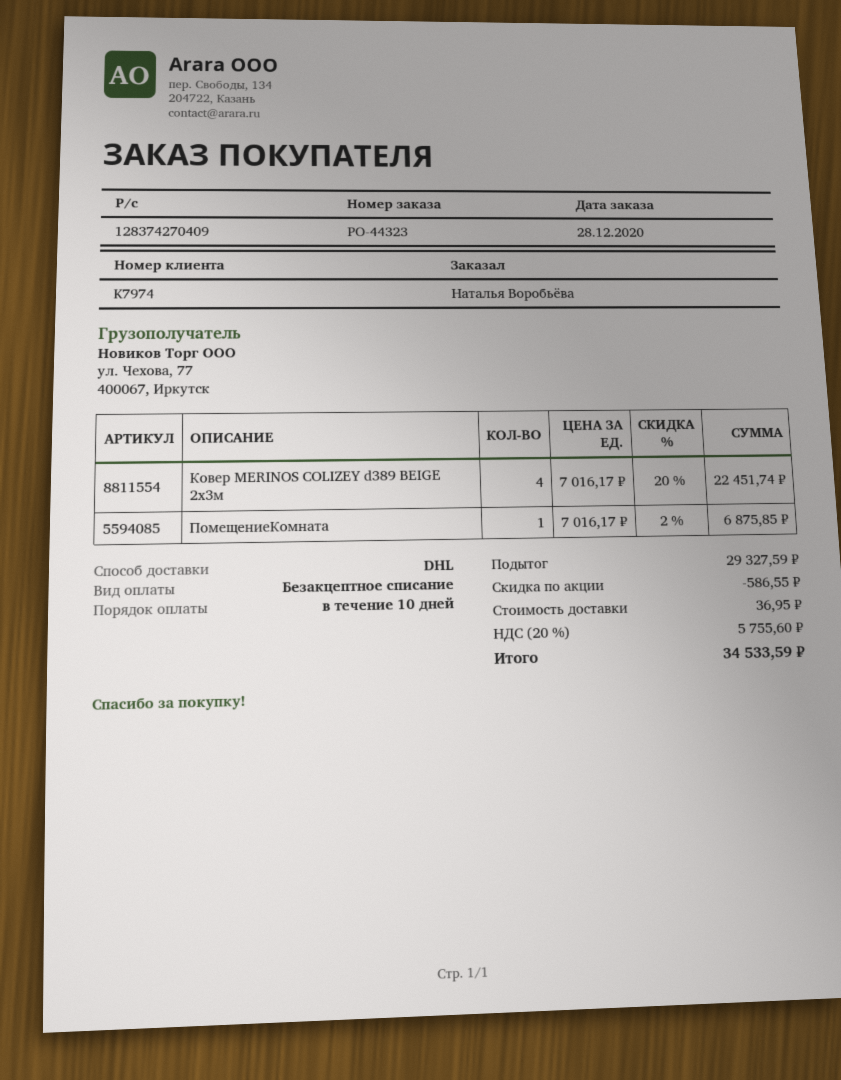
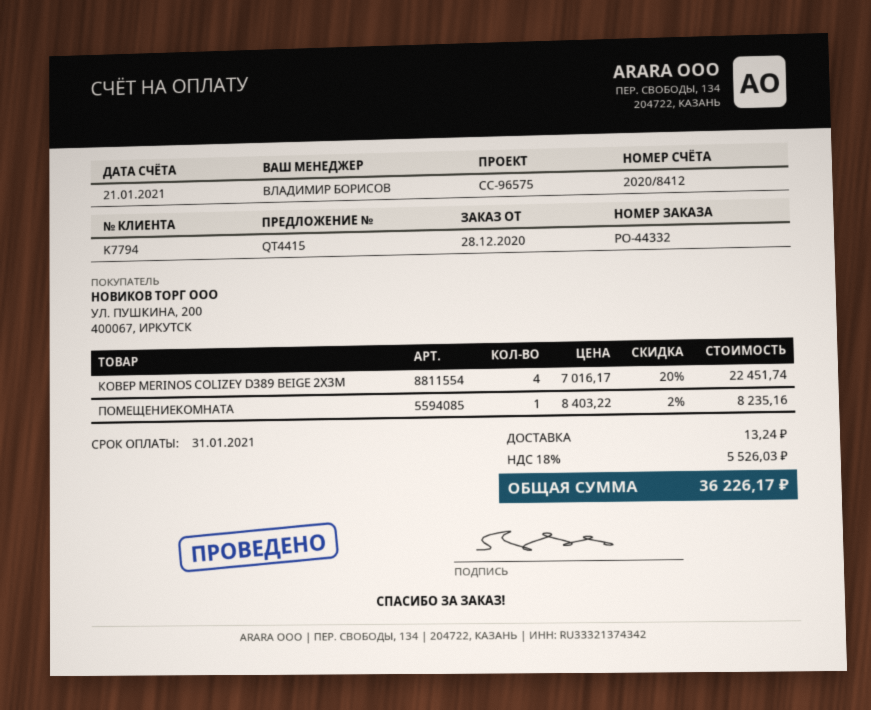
order number: PO-44323 -> PO-44332
customer number: K7974 -> K7794
ПомещениеКомната: 1 x 7016.17 - 2% = 6875.85 -> 1 x 8403.22 - 2% = 8235.16
discount: 586.55 -> none
shipping: 36.95 -> 13.24
tax: 20% = 5755.60 -> 18% = 5526.03
total: 34533.59 -> 36226.17

